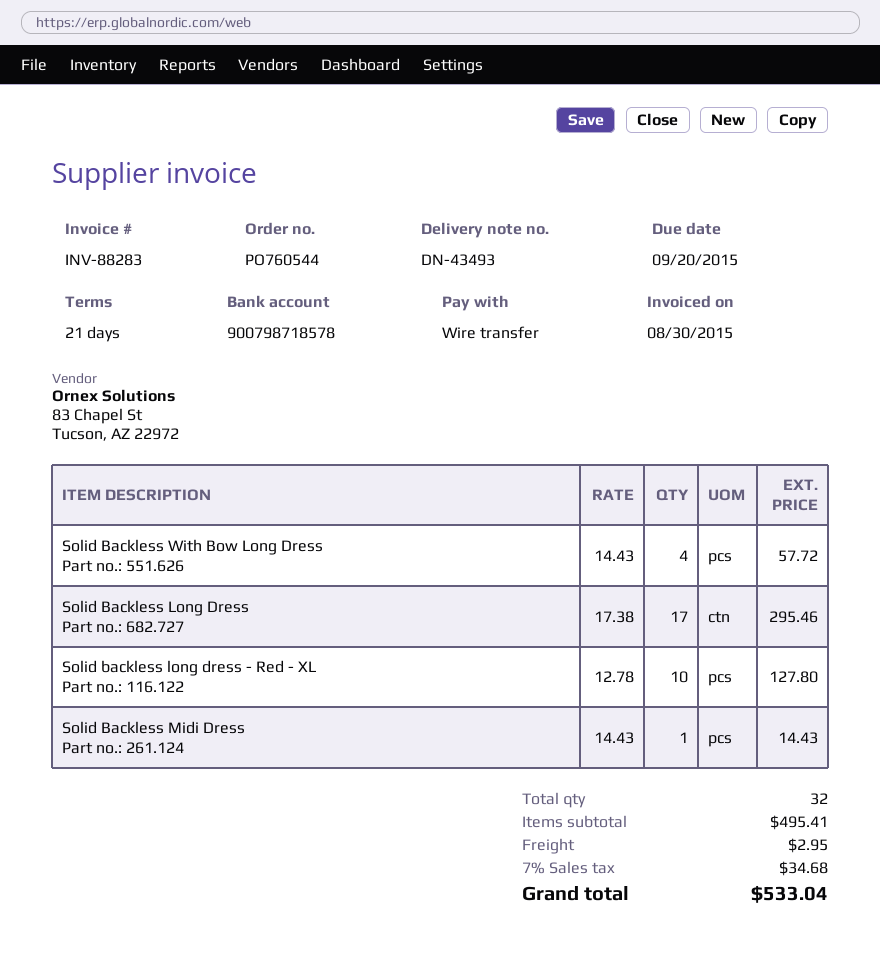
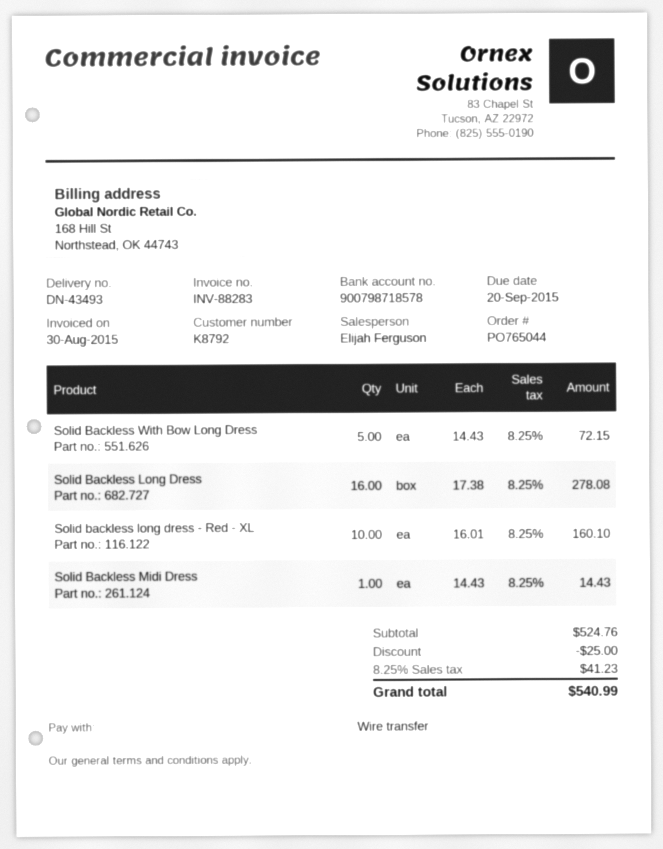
order number: PO760544 -> PO765044
Solid Backless With Bow Long Dress: 4 x 14.43 = 57.72 -> 5 x 14.43 = 72.15
Solid Backless Long Dress: 17 x 17.38 = 295.46 -> 16 x 17.38 = 278.08
Solid backless long dress - Red - XL: 10 x 12.78 = 127.80 -> 10 x 16.01 = 160.10
subtotal: 495.41 -> 524.76
discount: none -> 25.00
shipping: 2.95 -> none
tax: 7% = 34.68 -> 8.25% = 41.23
total: 533.04 -> 540.99

